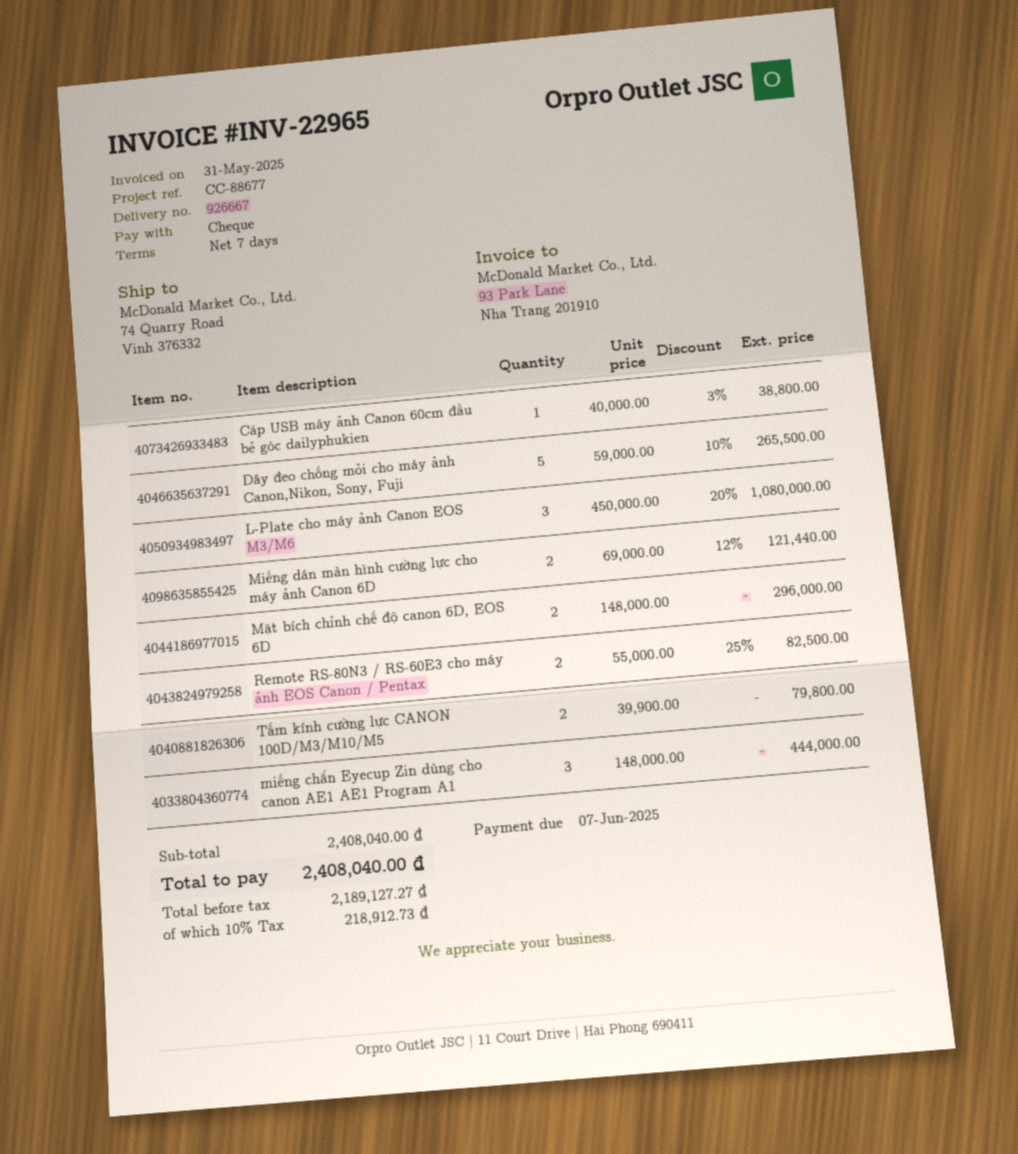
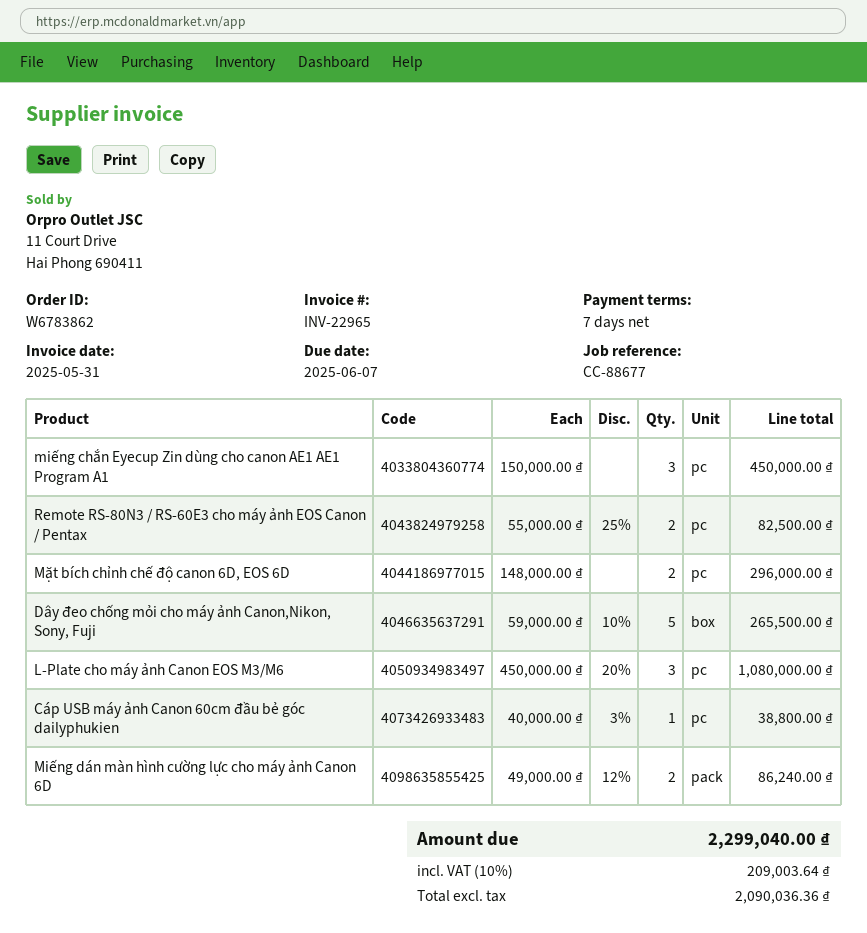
Miếng dán màn hình cường lực cho máy ảnh Canon 6D: 2 x 69000.00 - 12% = 121440.00 -> 2 x 49000.00 - 12% = 86240.00
Tấm kính cường lực CANON 100D/M3/M10/M5: 2 x 39900.00 = 79800.00 -> none
miếng chắn Eyecup Zin dùng cho canon AE1 AE1 Program A1: 3 x 148000.00 = 444000.00 -> 3 x 150000.00 = 450000.00
net: 2189127.27 -> 2090036.36
tax: 10% = 218912.73 -> 10% = 209003.64
total: 2408040.00 -> 2299040.00

